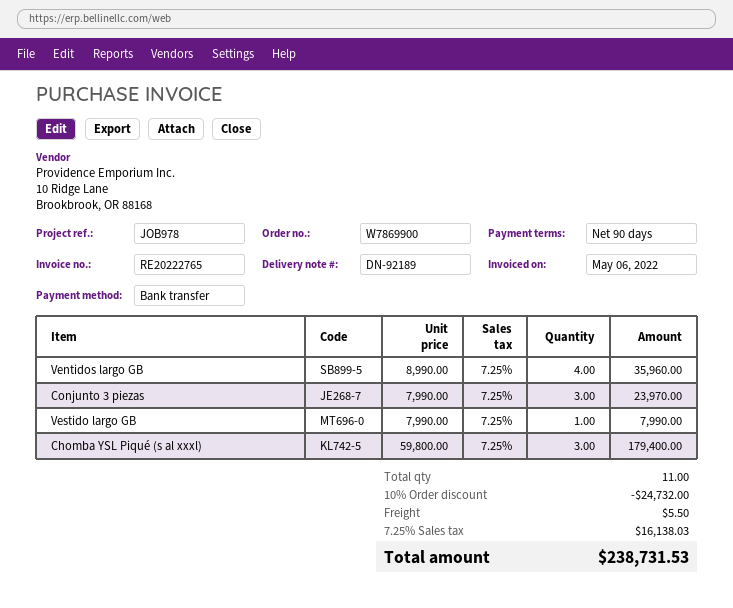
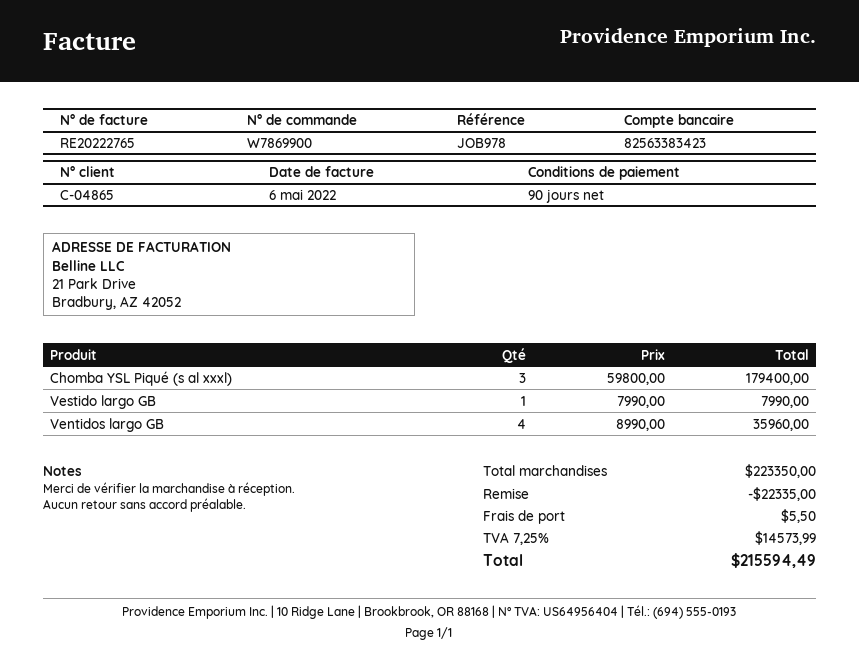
Conjunto 3 piezas: 3 x 7990.00 = 23970.00 -> none
discount: 24732.00 -> 22335.00
tax: 7.25% = 16138.03 -> 7.25% = 14573.99
total: 238731.53 -> 215594.49

